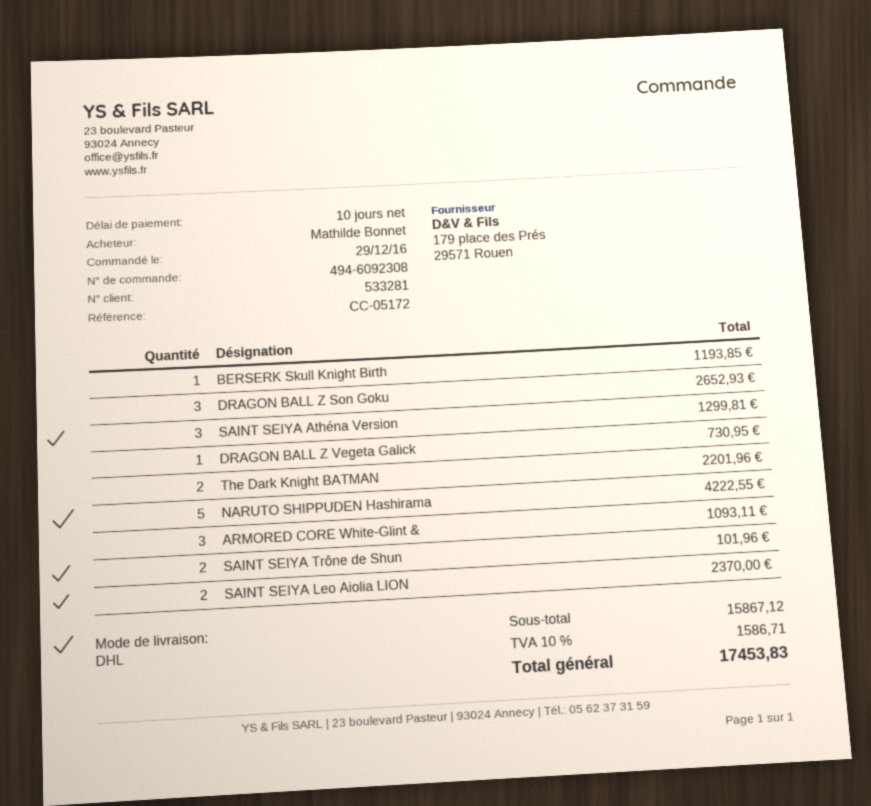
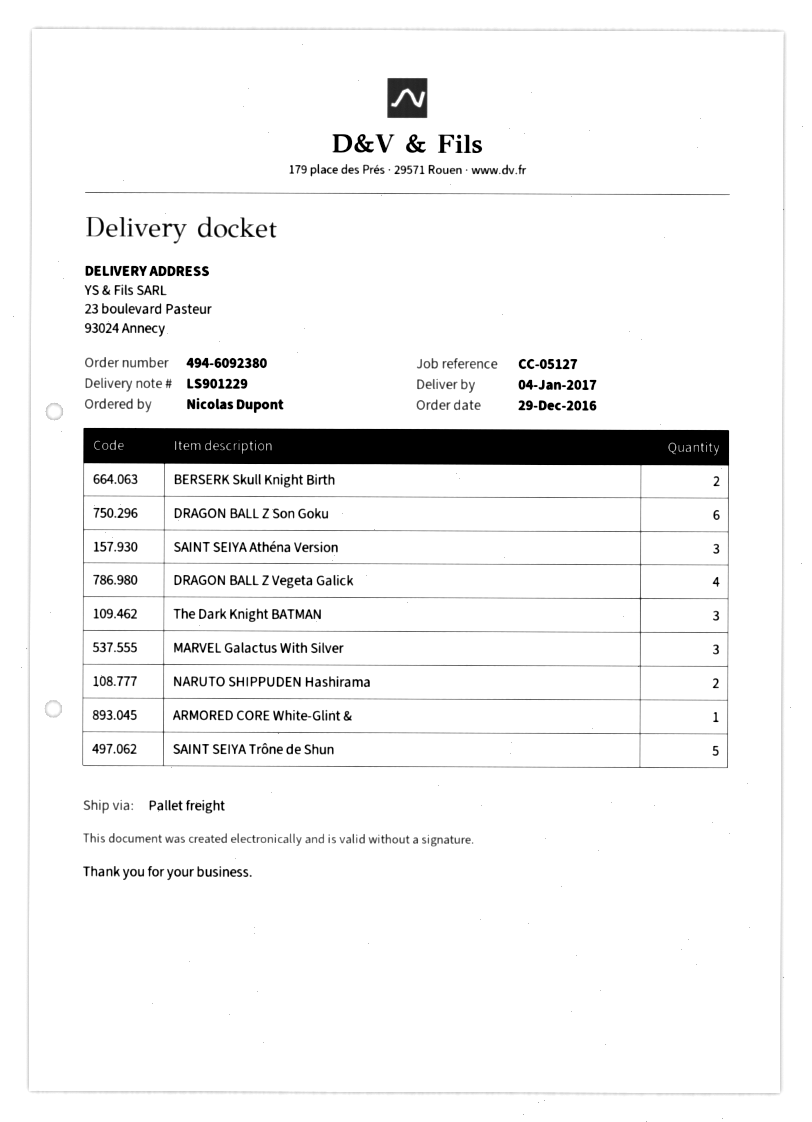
order number: 494-6092308 -> 494-6092380
reference: CC-05172 -> CC-05127
ordered by: Mathilde Bonnet -> Nicolas Dupont
shipping method: DHL -> pallet freight
BERSERK Skull Knight Birth: 1 -> 2
DRAGON BALL Z Son Goku: 3 -> 6
DRAGON BALL Z Vegeta Galick: 1 -> 4
The Dark Knight BATMAN: 2 -> 3
NARUTO SHIPPUDEN Hashirama: 5 -> 2
ARMORED CORE White-Glint &: 3 -> 1
SAINT SEIYA Trône de Shun: 2 -> 5
SAINT SEIYA Leo Aiolia LION: 2 -> none
MARVEL Galactus With Silver: none -> 3

